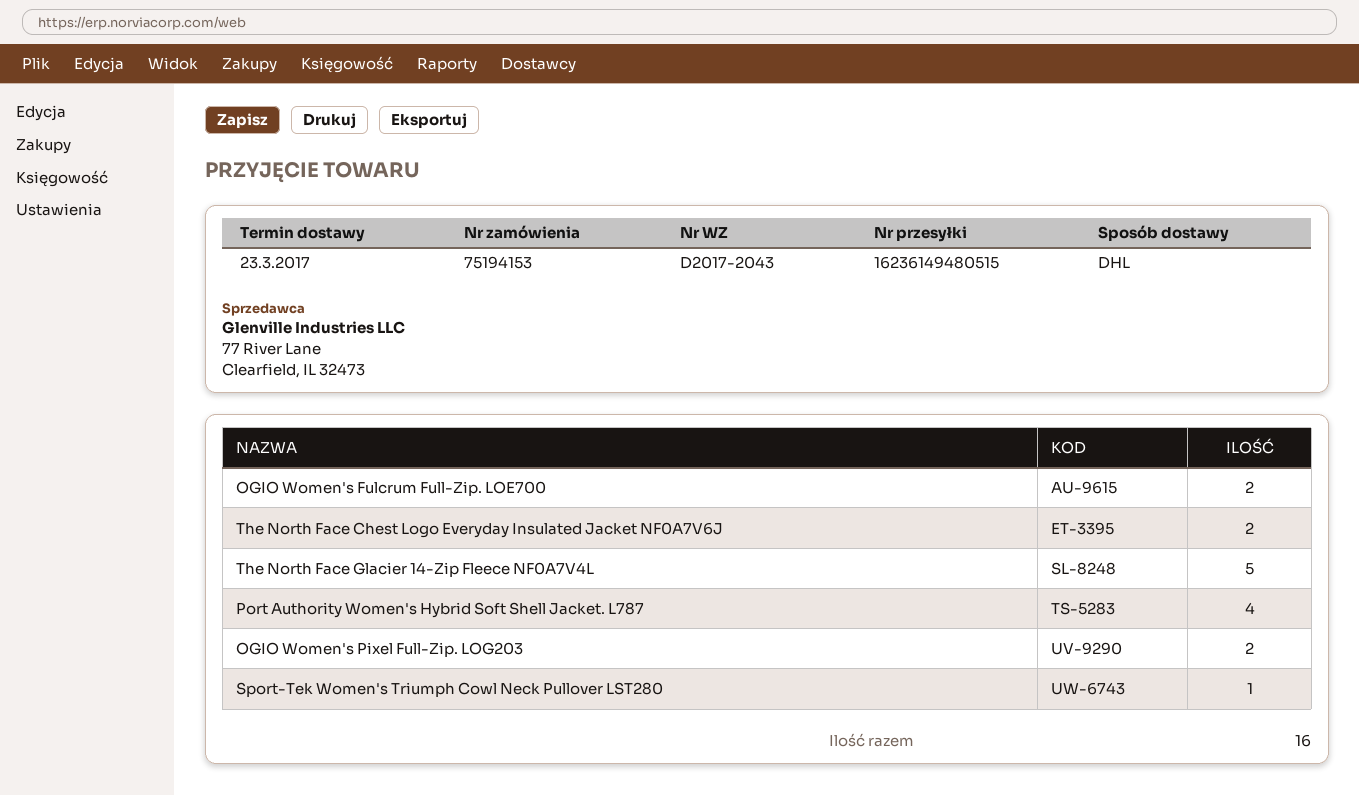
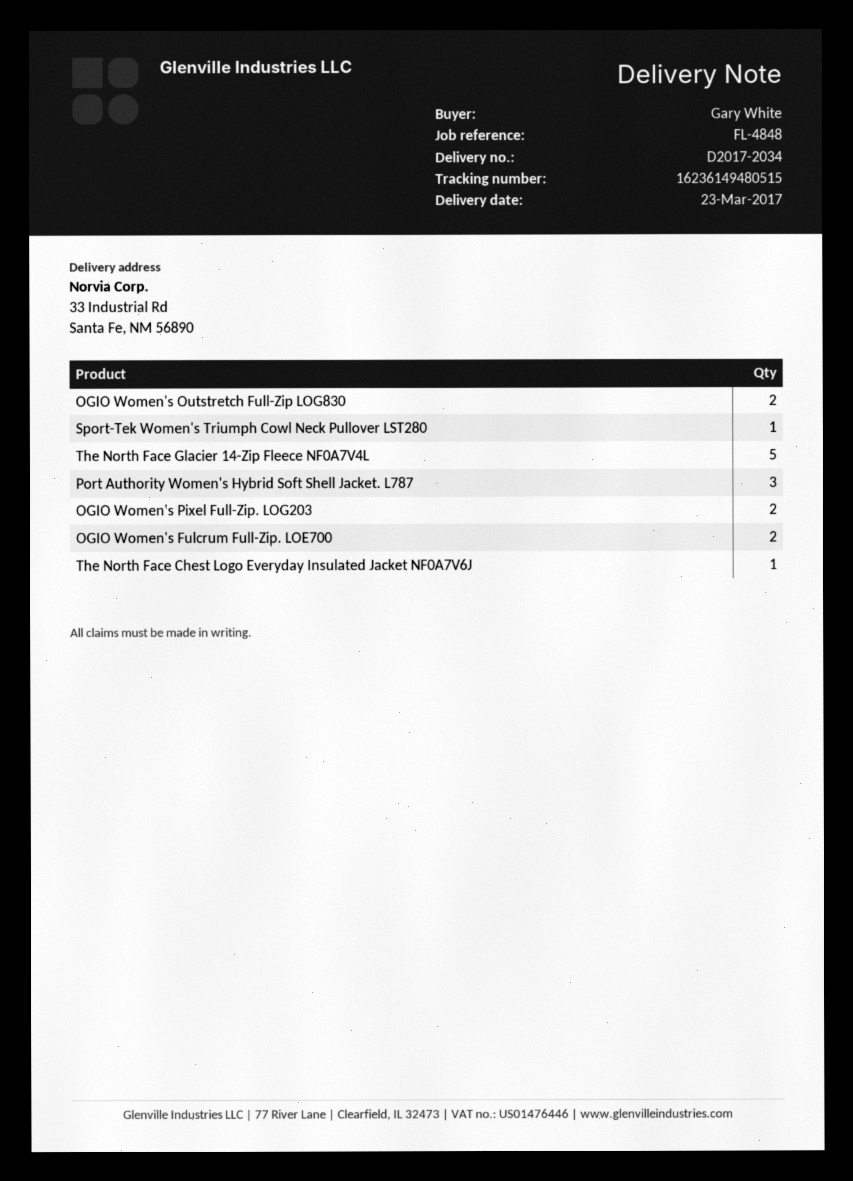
delivery note number: D2017-2043 -> D2017-2034
The North Face Chest Logo Everyday Insulated Jacket NF0A7V6J: 2 -> 1
Port Authority Women's Hybrid Soft Shell Jacket. L787: 4 -> 3
OGIO Women's Outstretch Full-Zip LOG830: none -> 2

